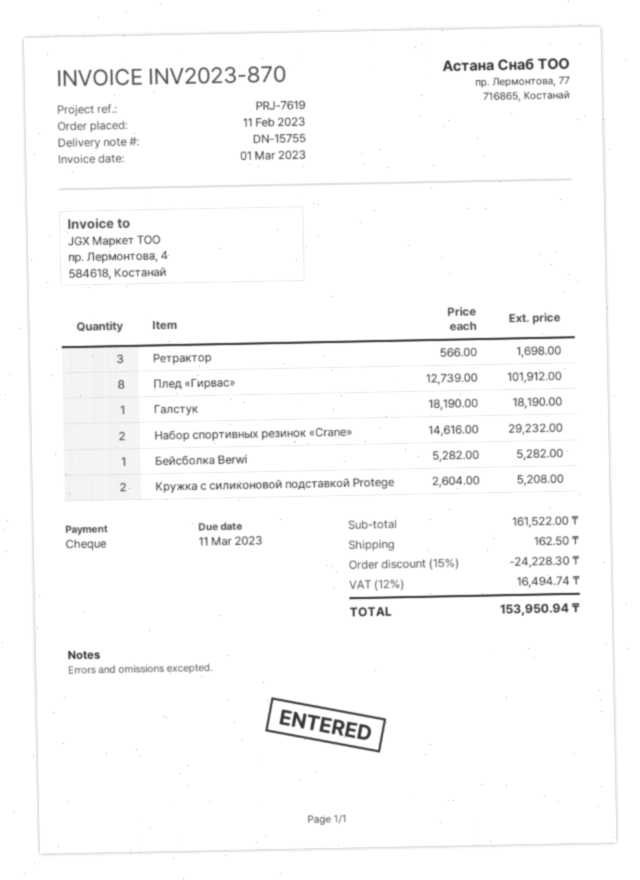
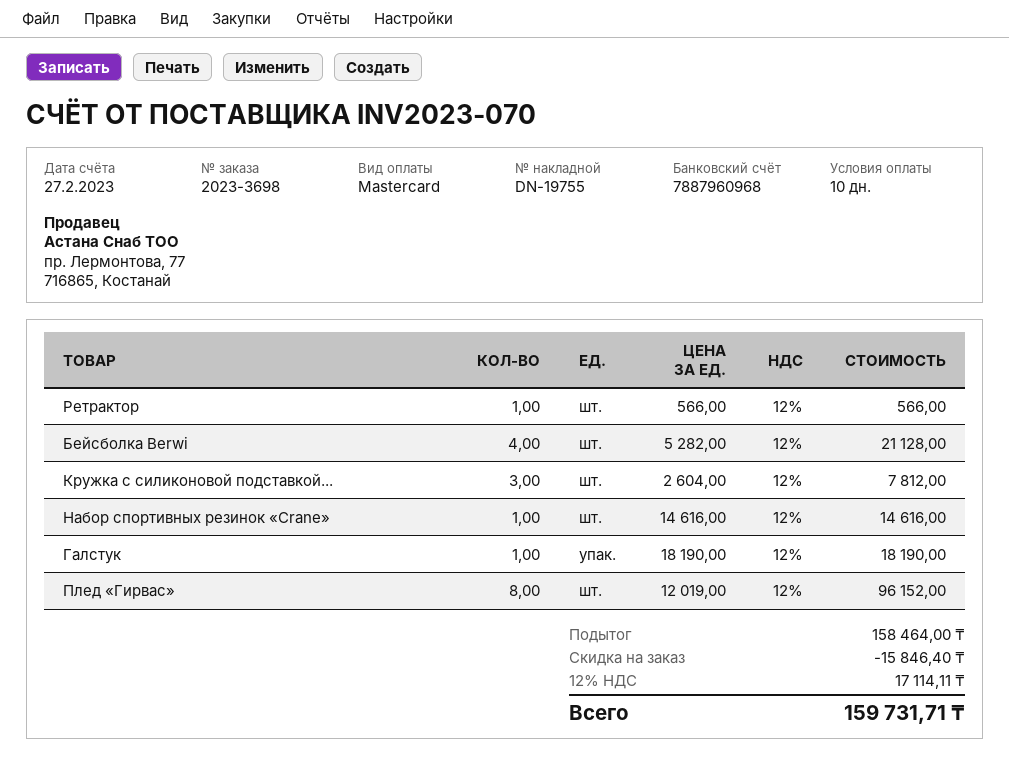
delivery note number: DN-15755 -> DN-19755
invoice number: INV2023-870 -> INV2023-070
invoice date: 2023-03-01 -> 2023-02-27
payment method: cheque -> Mastercard
Ретрактор: 3 x 566.00 = 1698.00 -> 1 x 566.00 = 566.00
Плед «Гирвас»: 8 x 12739.00 = 101912.00 -> 8 x 12019.00 = 96152.00
Набор спортивных резинок «Crane»: 2 x 14616.00 = 29232.00 -> 1 x 14616.00 = 14616.00
Бейсболка Berwi: 1 x 5282.00 = 5282.00 -> 4 x 5282.00 = 21128.00
Кружка с силиконовой подставкой Protege: 2 x 2604.00 = 5208.00 -> 3 x 2604.00 = 7812.00
subtotal: 161522.00 -> 158464.00
discount: 24228.30 -> 15846.40
shipping: 162.50 -> none
tax: 12% = 16494.74 -> 12% = 17114.11
total: 153950.94 -> 159731.71

